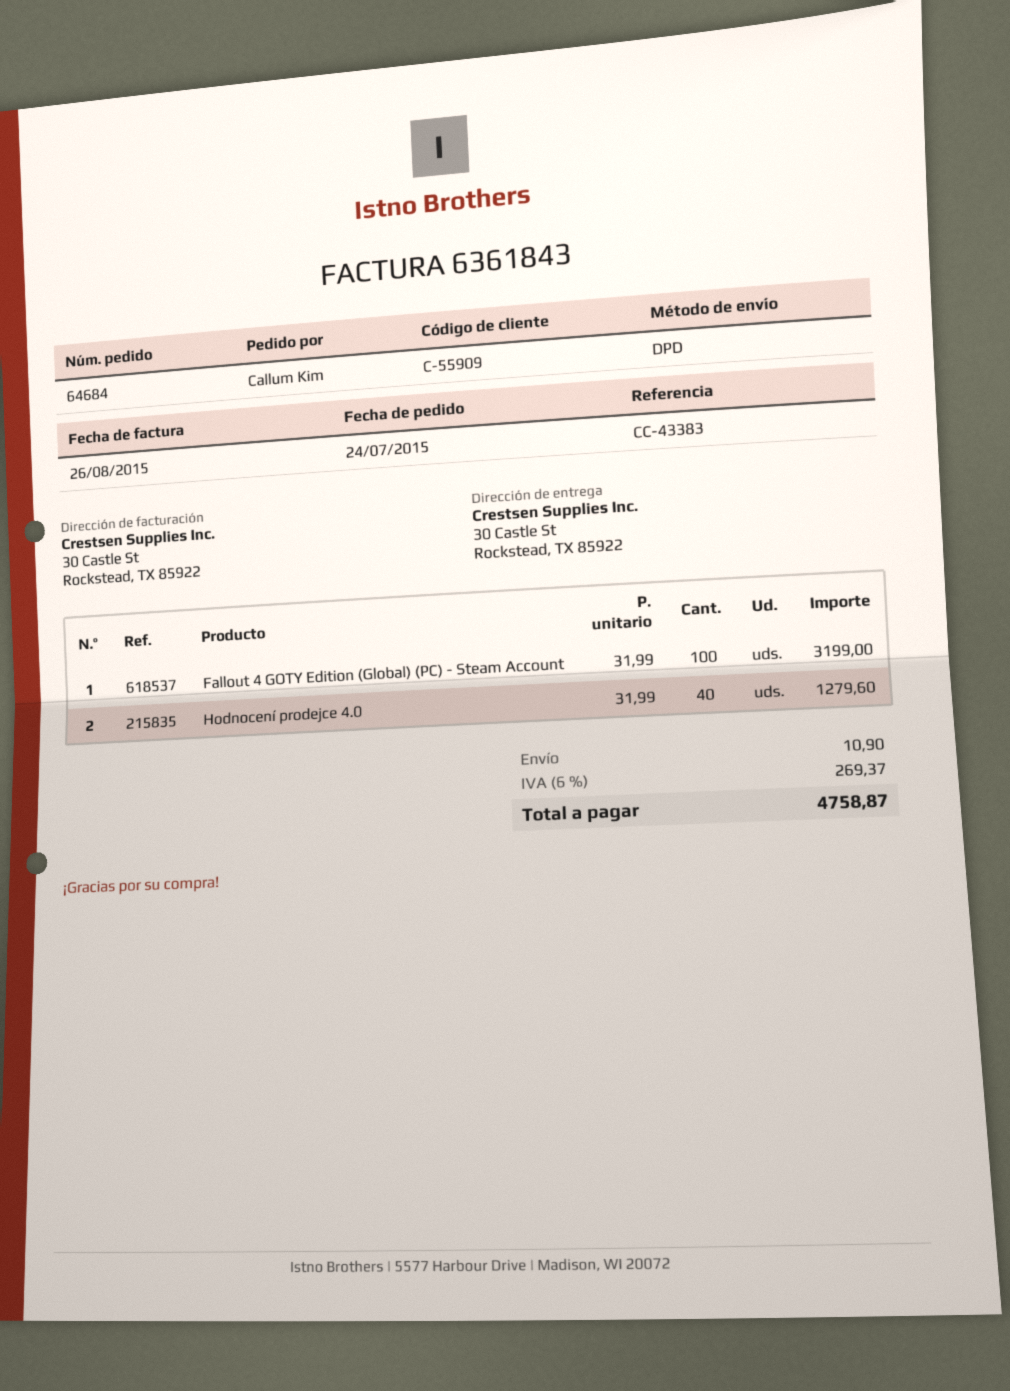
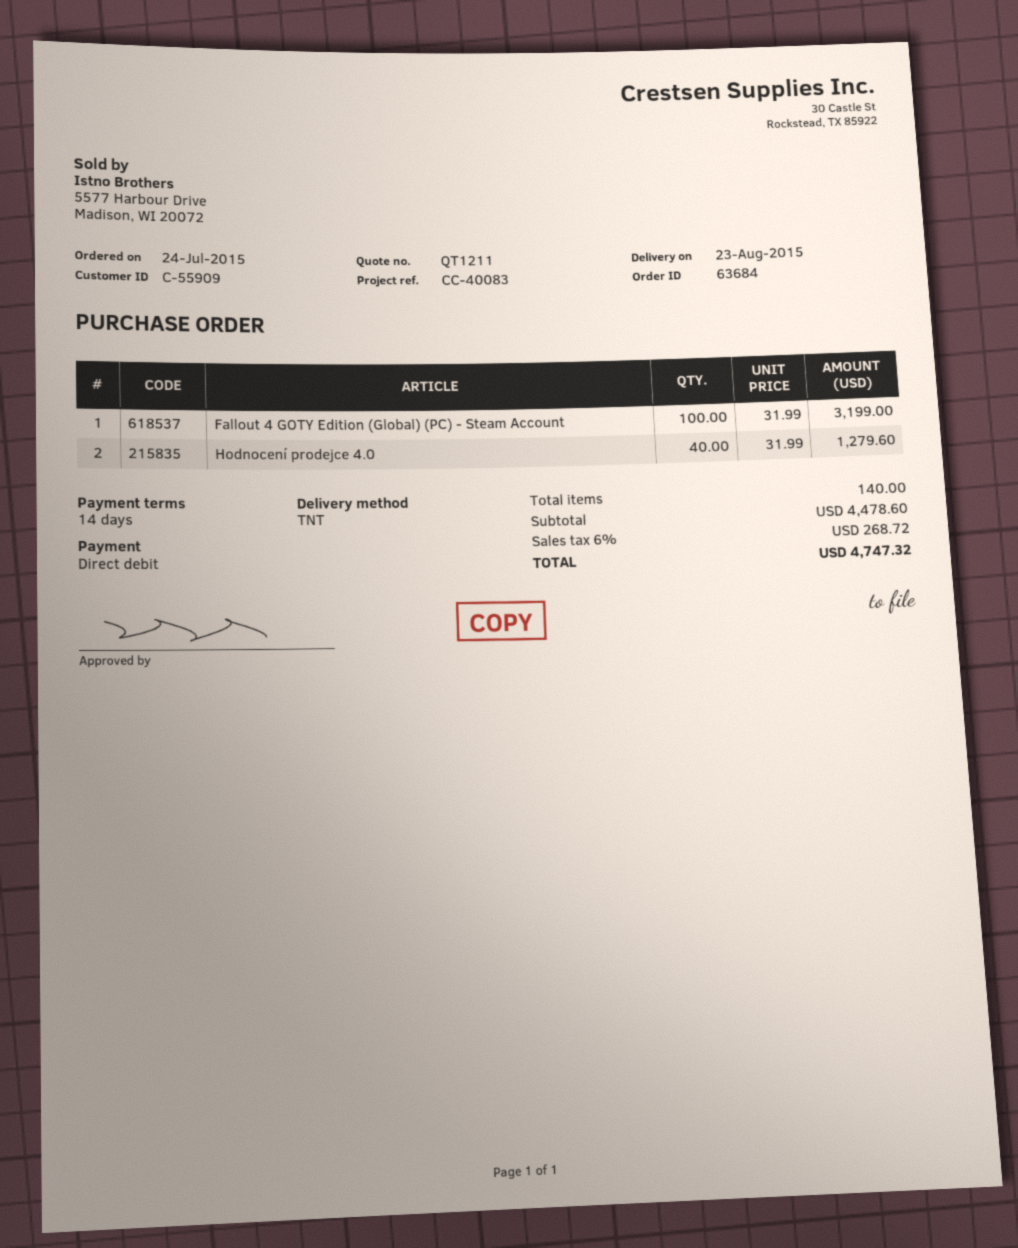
order number: 64684 -> 63684
reference: CC-43383 -> CC-40083
shipping method: DPD -> TNT
shipping: 10.90 -> none
tax: 6% = 269.37 -> 6% = 268.72
total: 4758.87 -> 4747.32

